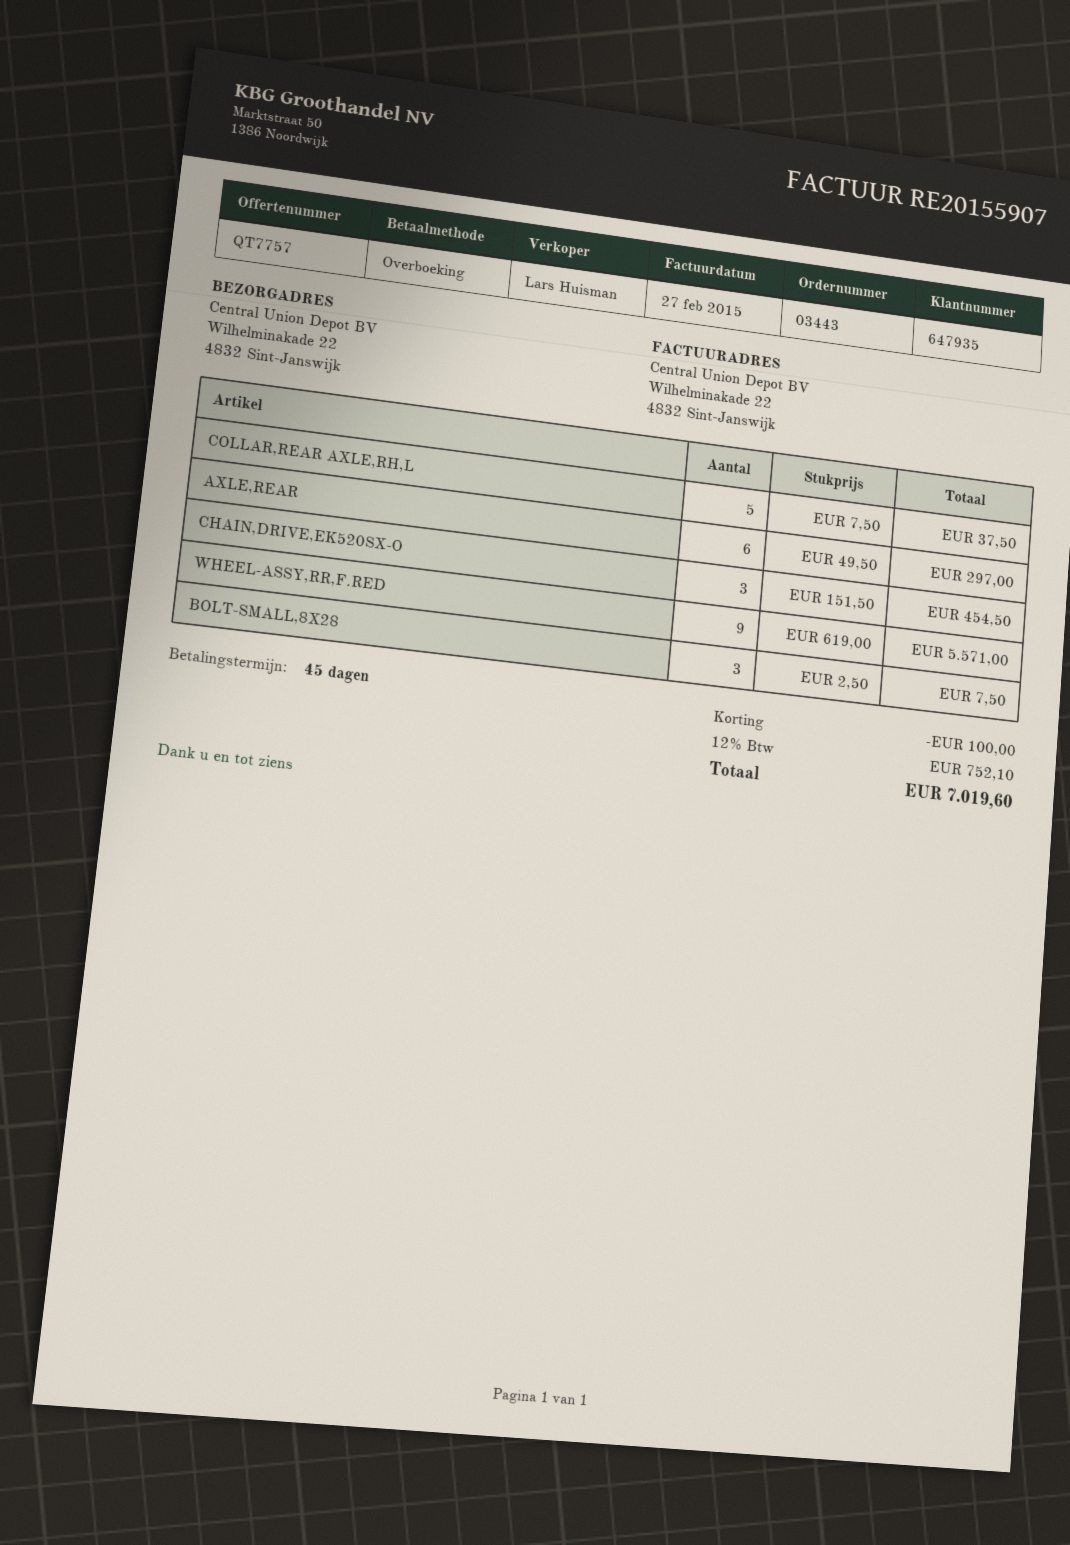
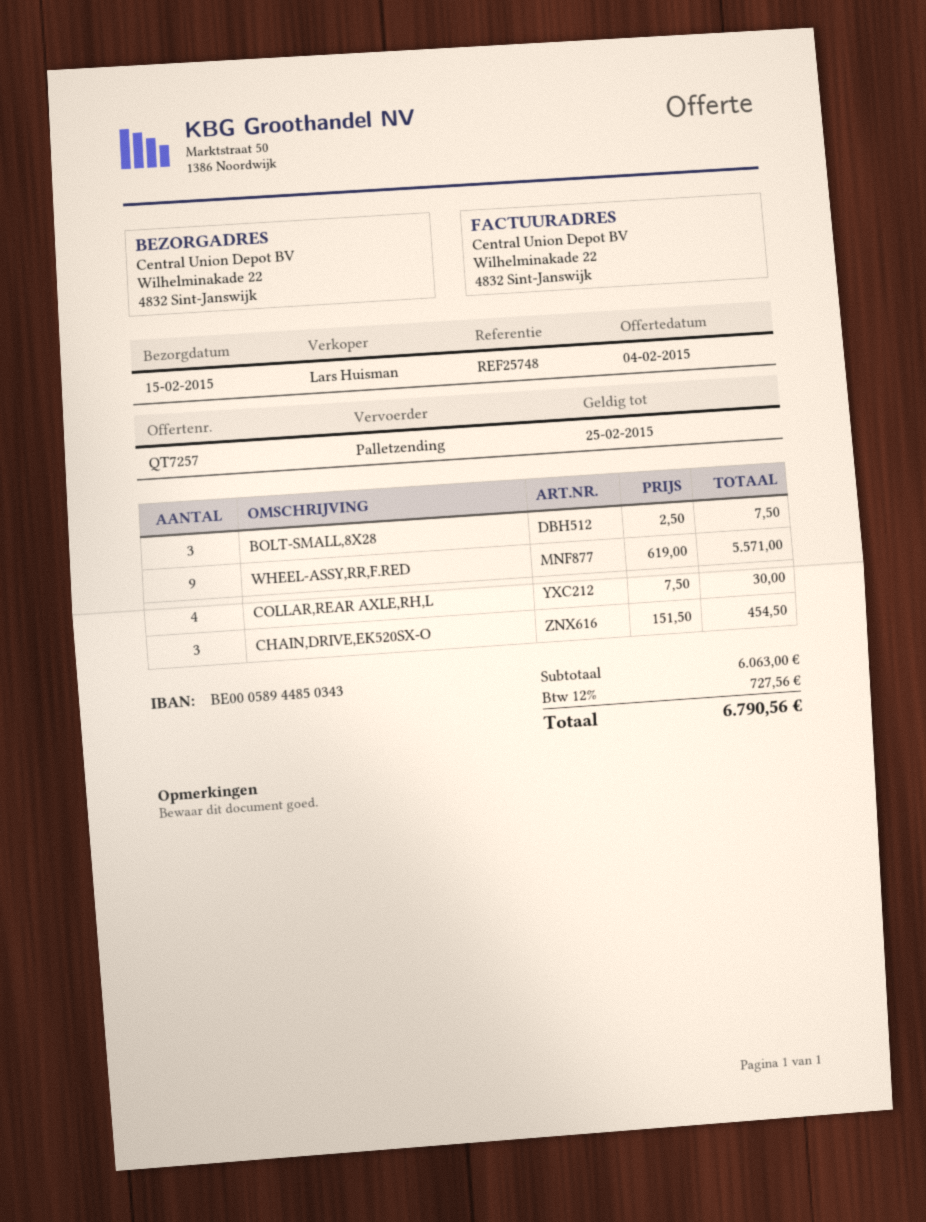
quote number: QT7757 -> QT7257
COLLAR,REAR AXLE,RH,L: 5 x 7.50 = 37.50 -> 4 x 7.50 = 30.00
AXLE,REAR: 6 x 49.50 = 297.00 -> none
discount: 100.00 -> none
tax: 12% = 752.10 -> 12% = 727.56
total: 7019.60 -> 6790.56

